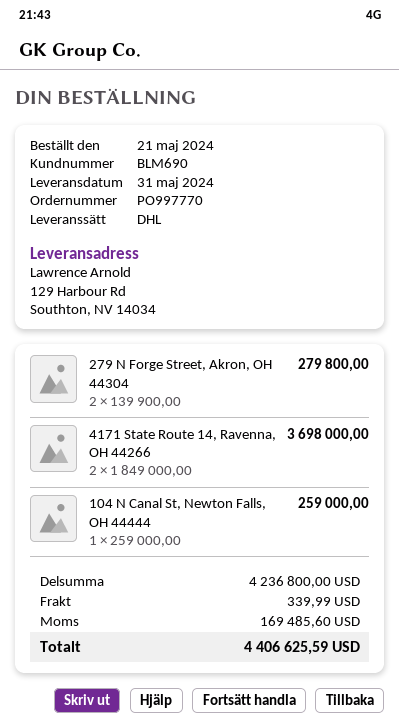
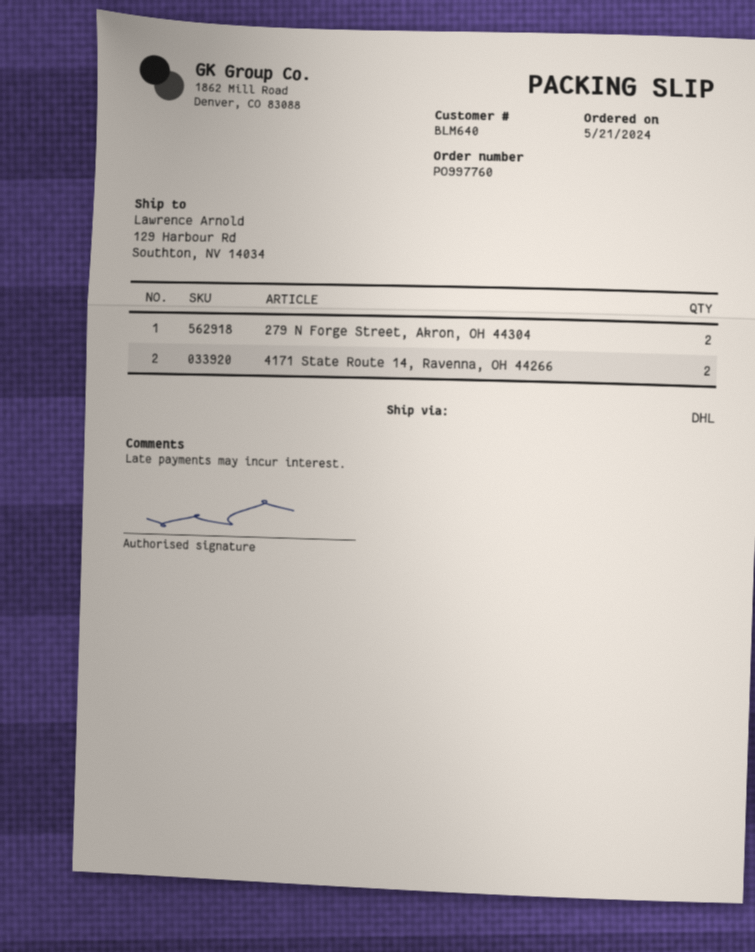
order number: PO997770 -> PO997760
customer number: BLM690 -> BLM640
104 N Canal St, Newton Falls, OH 44444: 1 -> none

